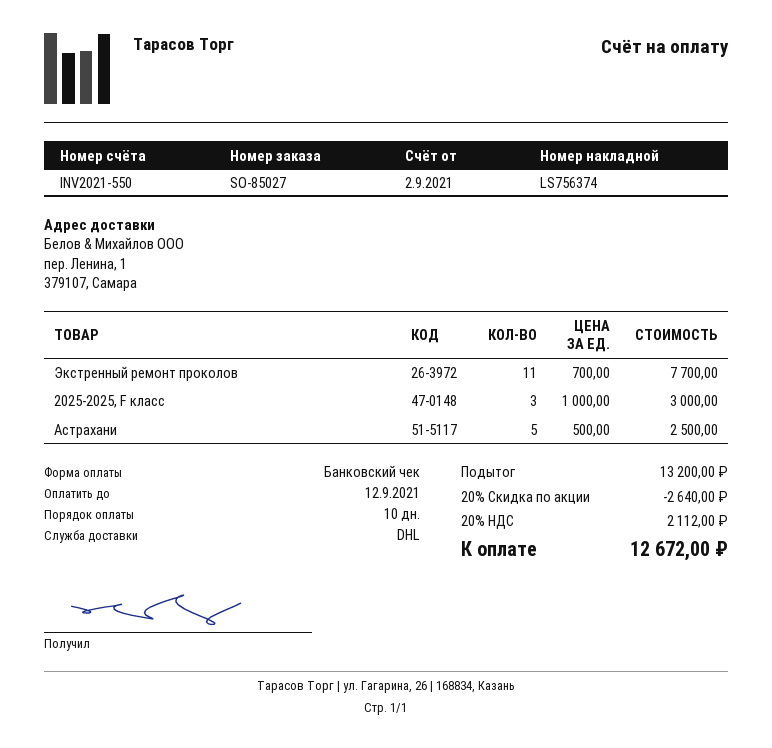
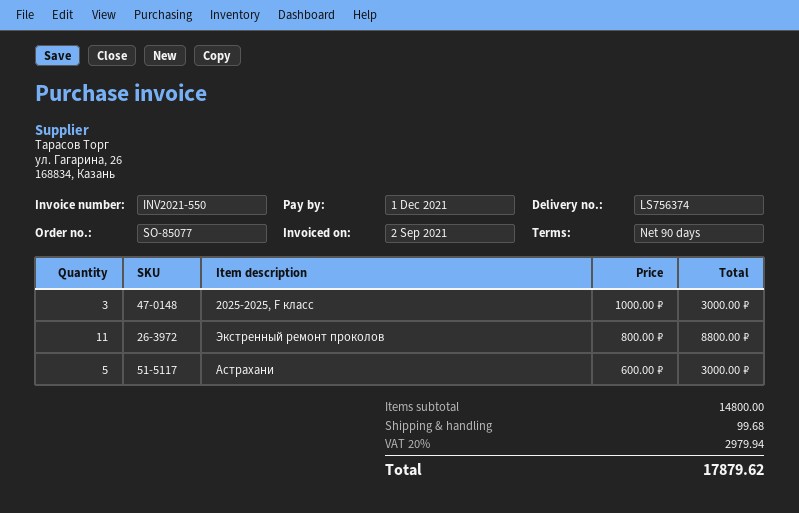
order number: SO-85027 -> SO-85077
payment terms: 10 days -> 90 days
due date: 2021-09-12 -> 2021-12-01
Экстренный ремонт проколов: 11 x 700.00 = 7700.00 -> 11 x 800.00 = 8800.00
Астрахани: 5 x 500.00 = 2500.00 -> 5 x 600.00 = 3000.00
subtotal: 13200.00 -> 14800.00
discount: 20% = 2640.00 -> none
shipping: none -> 99.68
tax: 20% = 2112.00 -> 20% = 2979.94
total: 12672.00 -> 17879.62

